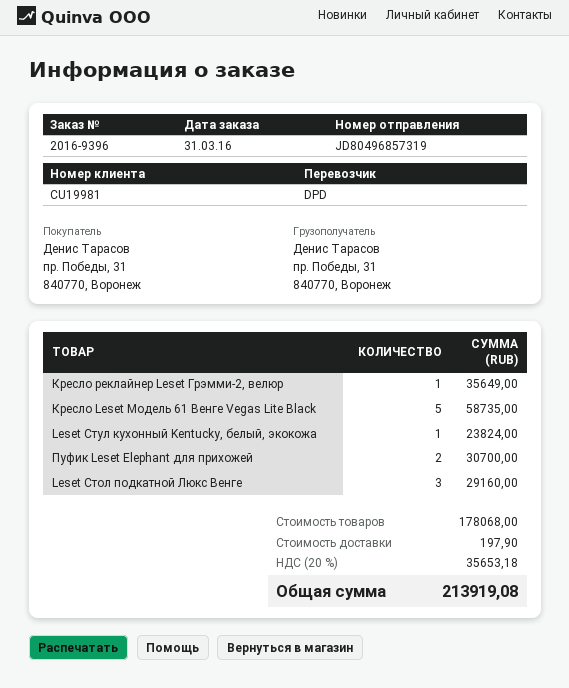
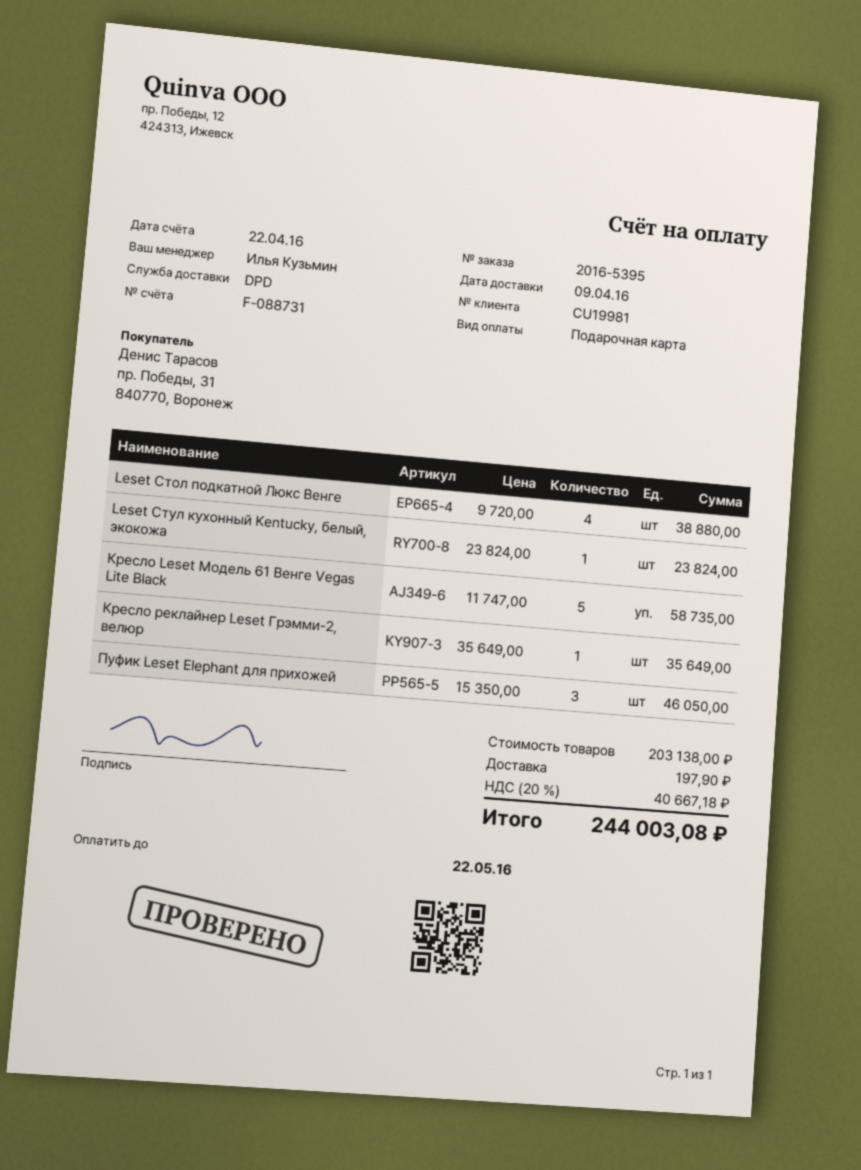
order number: 2016-9396 -> 2016-5395
Пуфик Leset Elephant для прихожей: 2 for 30700.00 -> 3 for 46050.00
Leset Стол подкатной Люкс Венге: 3 for 29160.00 -> 4 for 38880.00
subtotal: 178068.00 -> 203138.00
tax: 20% = 35653.18 -> 20% = 40667.18
total: 213919.08 -> 244003.08

